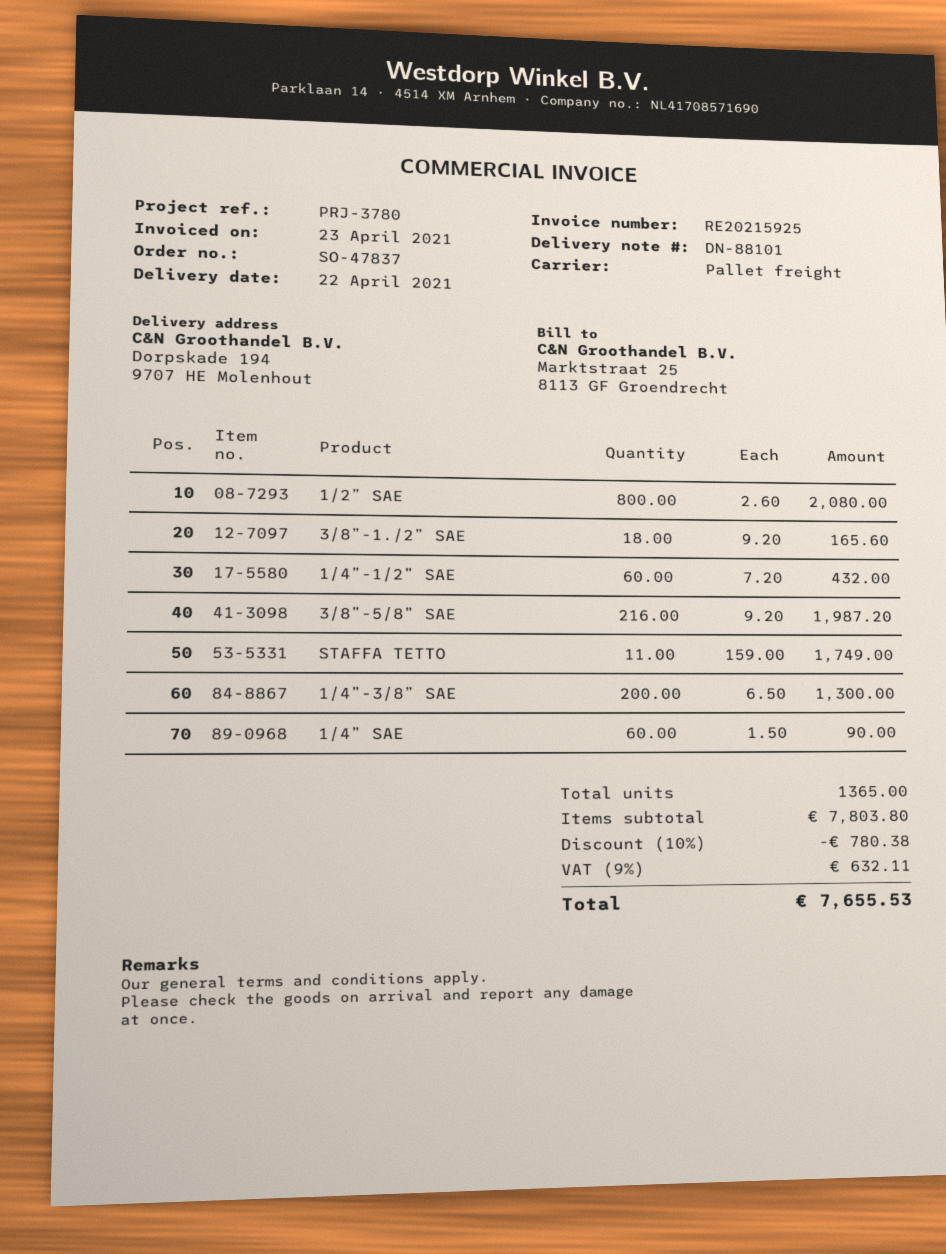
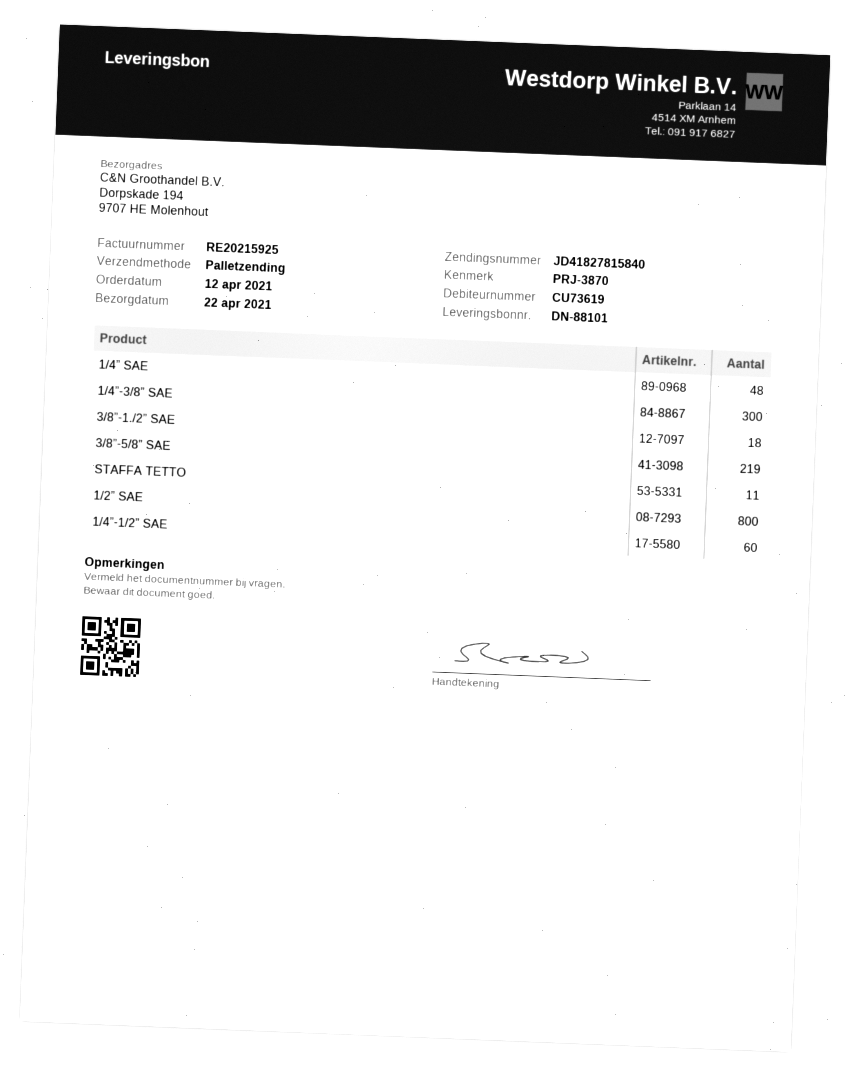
reference: PRJ-3780 -> PRJ-3870
3/8”-5/8” SAE: 216 -> 219
1/4”-3/8” SAE: 200 -> 300
1/4” SAE: 60 -> 48

